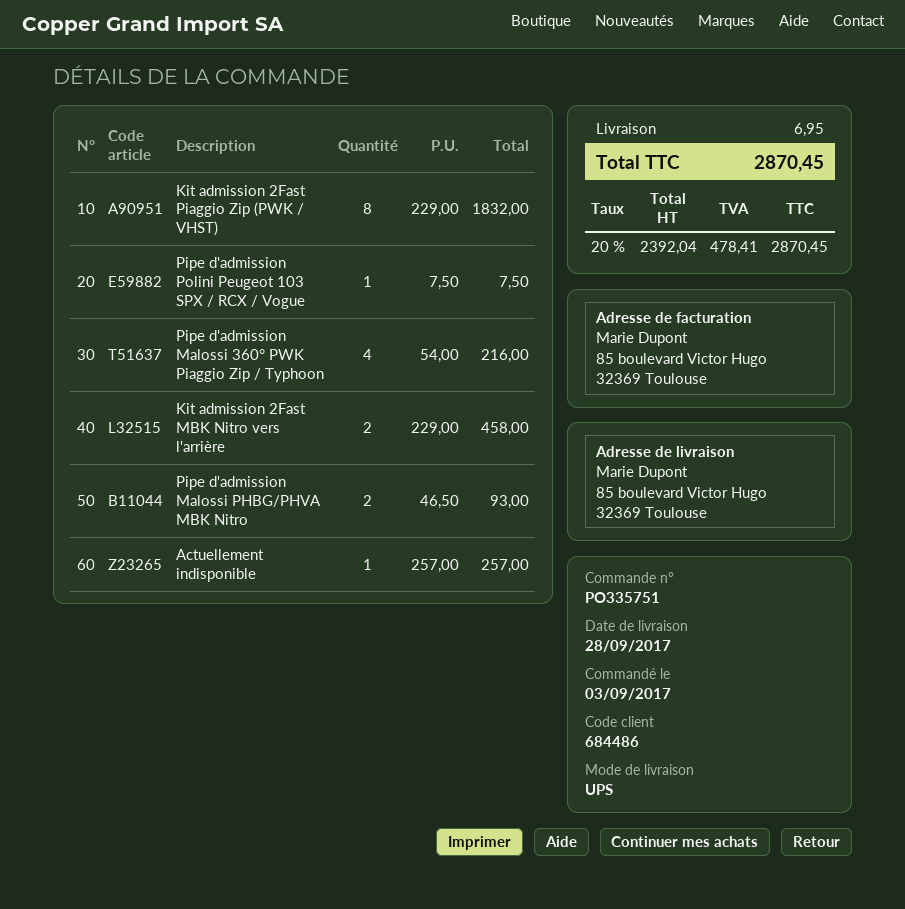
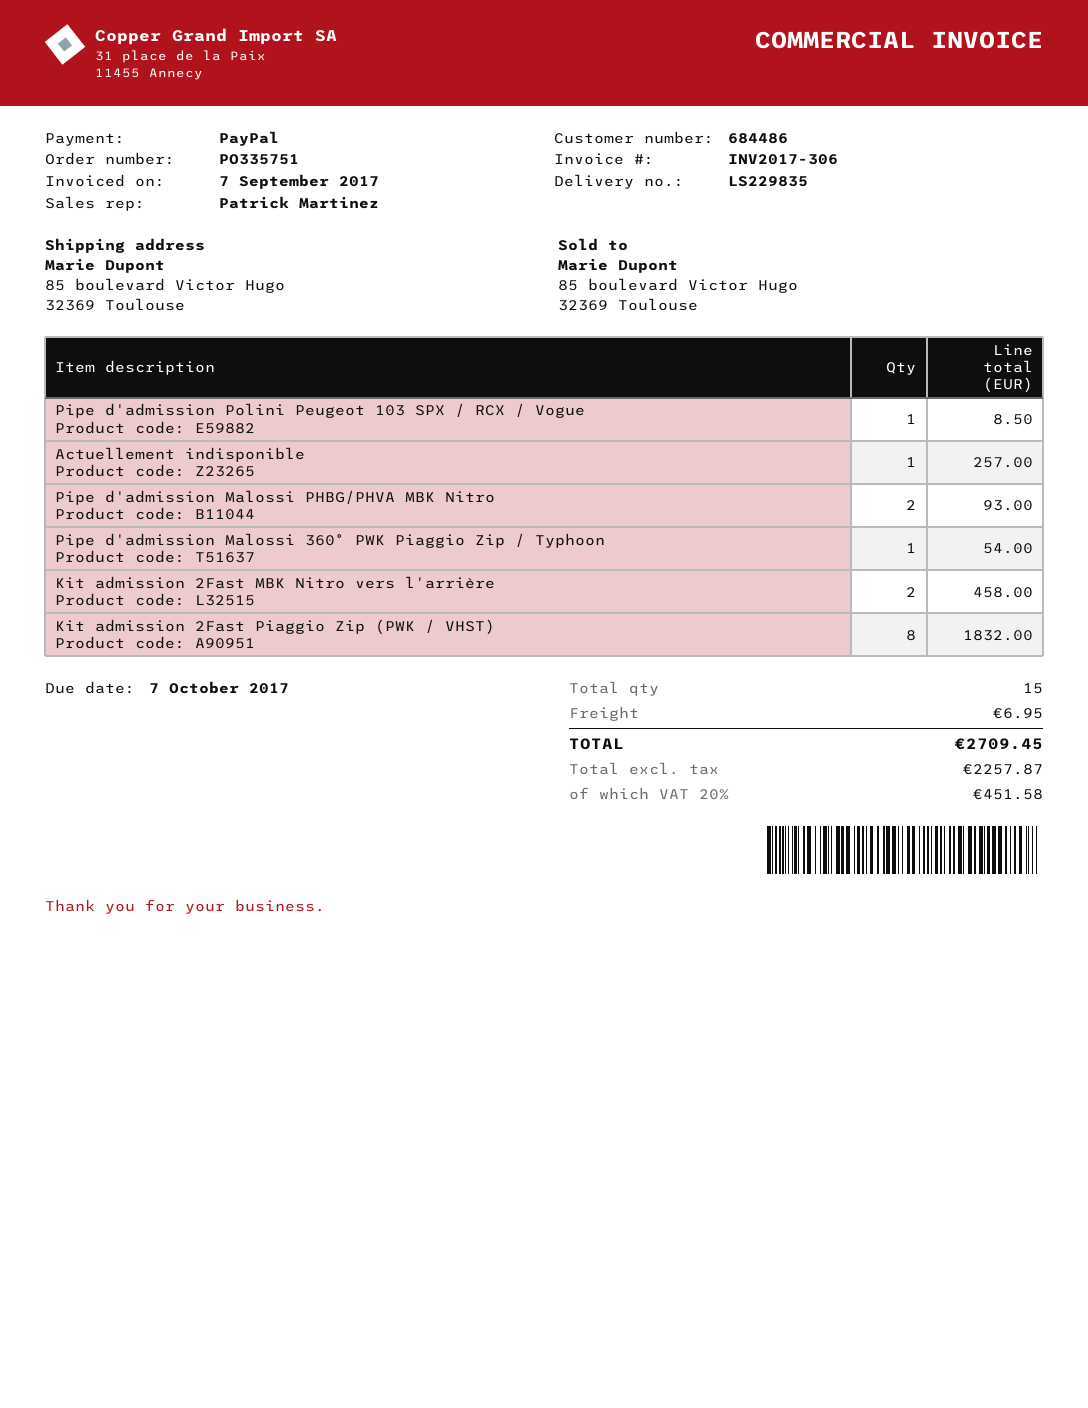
Pipe d'admission Polini Peugeot 103 SPX / RCX / Vogue: 1 for 7.50 -> 1 for 8.50
Pipe d'admission Malossi 360° PWK Piaggio Zip / Typhoon: 4 for 216.00 -> 1 for 54.00
net: 2392.04 -> 2257.87
tax: 20% = 478.41 -> 20% = 451.58
total: 2870.45 -> 2709.45

